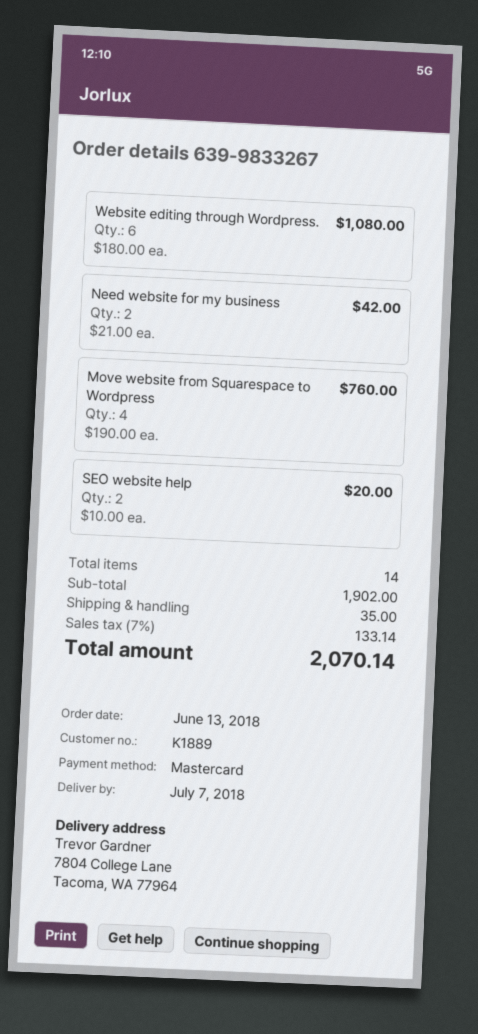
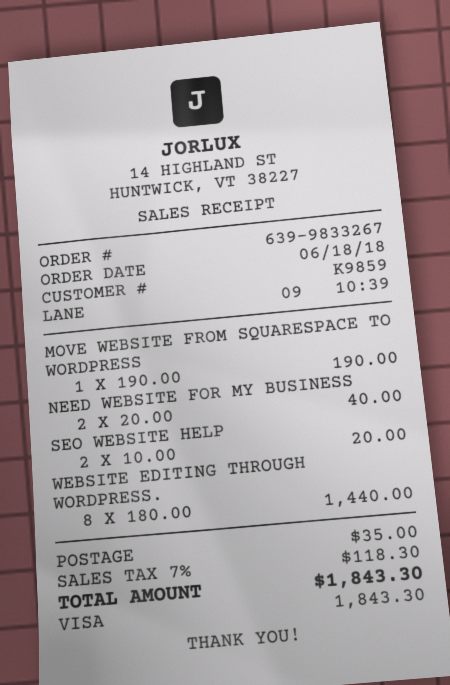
order date: 2018-06-13 -> 2018-06-18
customer number: K1889 -> K9859
payment method: Mastercard -> Visa
Website editing through Wordpress.: 6 x 180.00 = 1080.00 -> 8 x 180.00 = 1440.00
Need website for my business: 2 x 21.00 = 42.00 -> 2 x 20.00 = 40.00
Move website from Squarespace to Wordpress: 4 x 190.00 = 760.00 -> 1 x 190.00 = 190.00
tax: 7% = 133.14 -> 7% = 118.30
total: 2070.14 -> 1843.30

